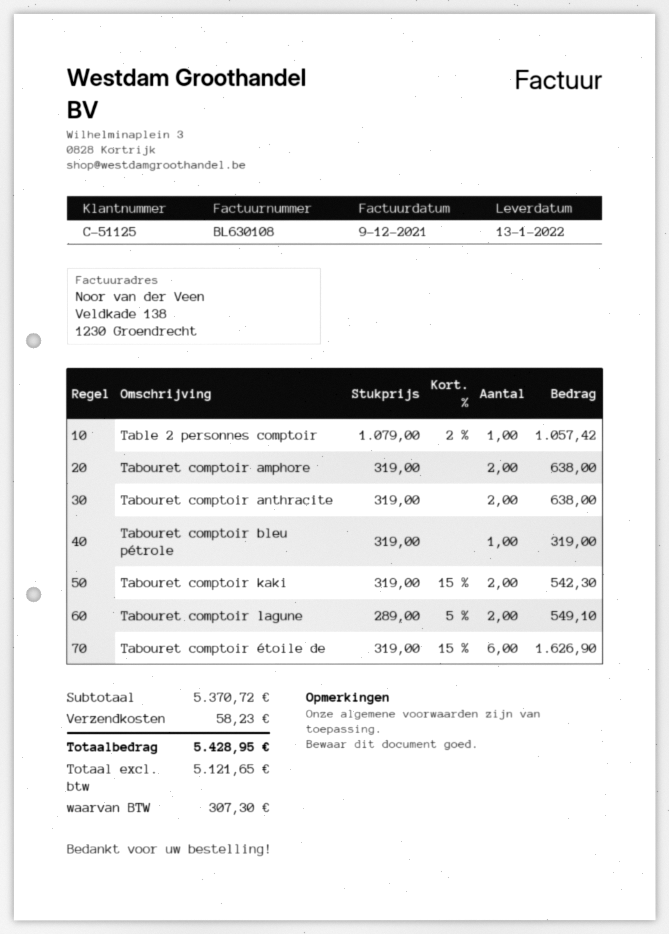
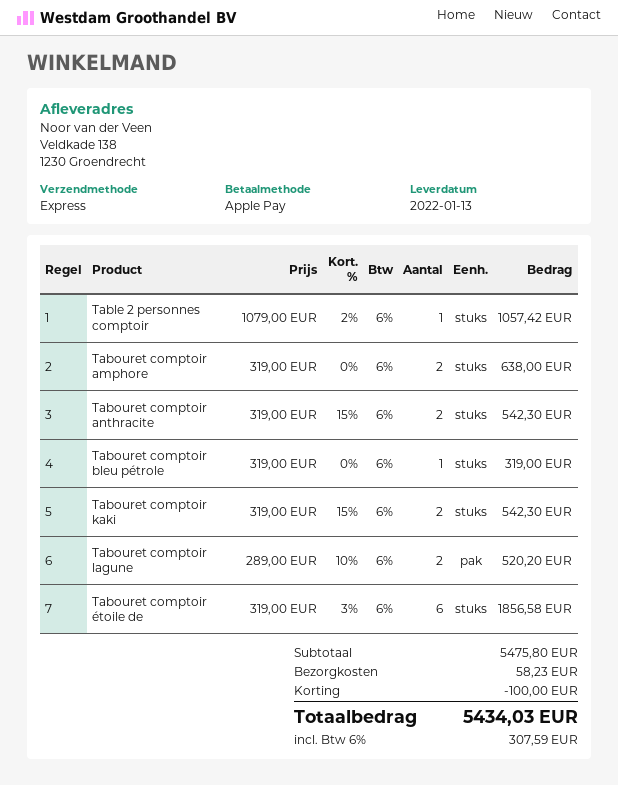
Tabouret comptoir anthracite: 2 x 319.00 = 638.00 -> 2 x 319.00 - 15% = 542.30
Tabouret comptoir lagune: 2 x 289.00 - 5% = 549.10 -> 2 x 289.00 - 10% = 520.20
Tabouret comptoir étoile de: 6 x 319.00 - 15% = 1626.90 -> 6 x 319.00 - 3% = 1856.58
subtotal: 5370.72 -> 5475.80
discount: none -> 100.00
tax: 307.30 -> 307.59
total: 5428.95 -> 5434.03

